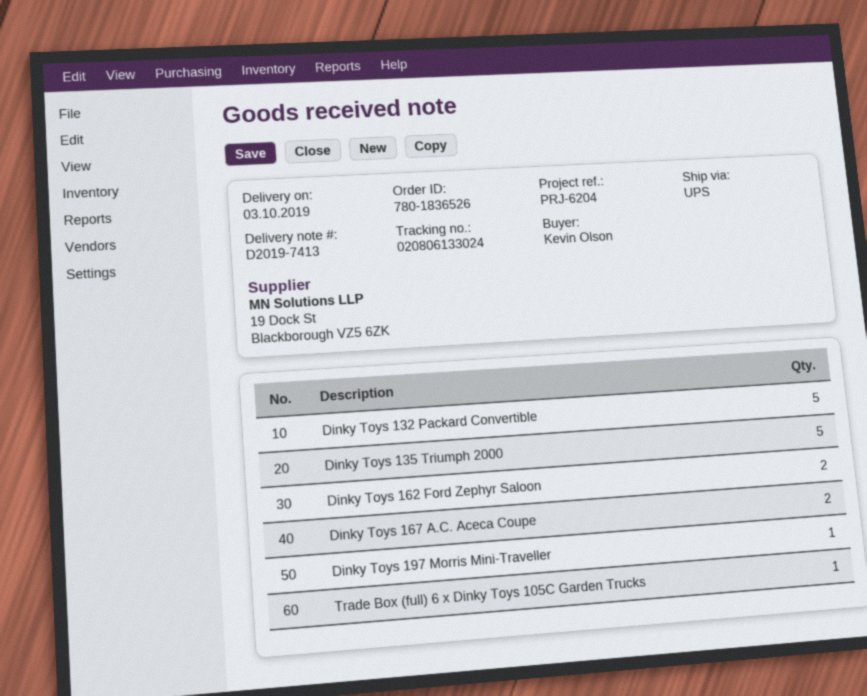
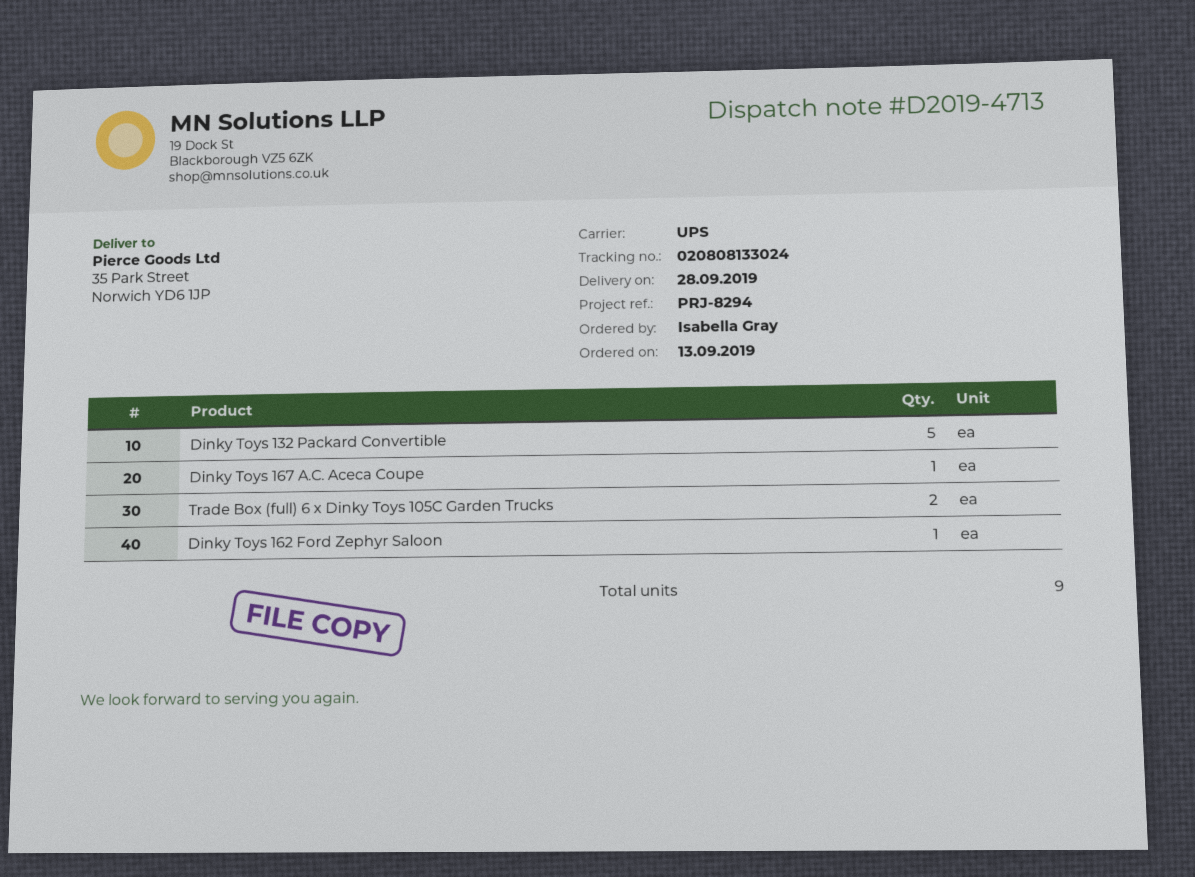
delivery note number: D2019-7413 -> D2019-4713
delivery date: 2019-10-03 -> 2019-09-28
reference: PRJ-6204 -> PRJ-8294
ordered by: Kevin Olson -> Isabella Gray
tracking number: 020806133024 -> 020808133024
Dinky Toys 135 Triumph 2000: 5 -> none
Dinky Toys 162 Ford Zephyr Saloon: 2 -> 1
Dinky Toys 167 A.C. Aceca Coupe: 2 -> 1
Dinky Toys 197 Morris Mini-Traveller: 1 -> none
Trade Box (full) 6 x Dinky Toys 105C Garden Trucks: 1 -> 2

